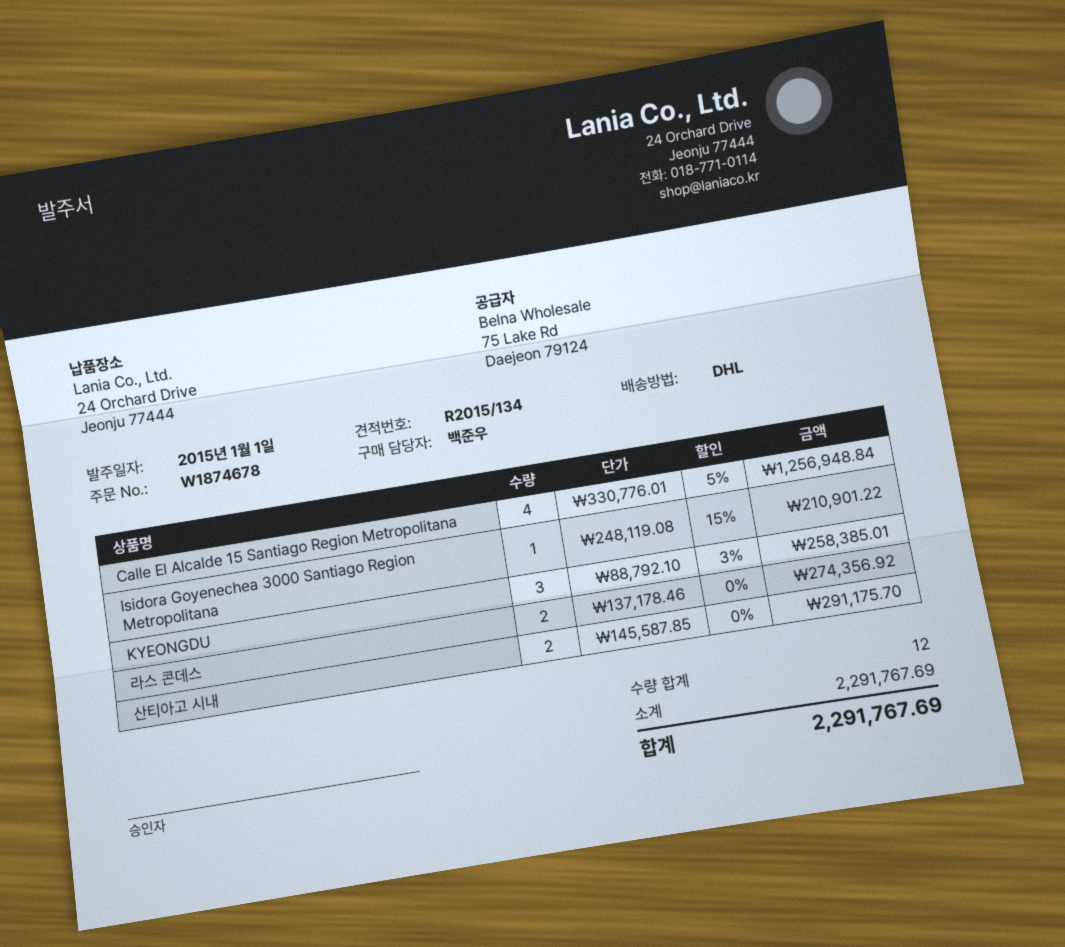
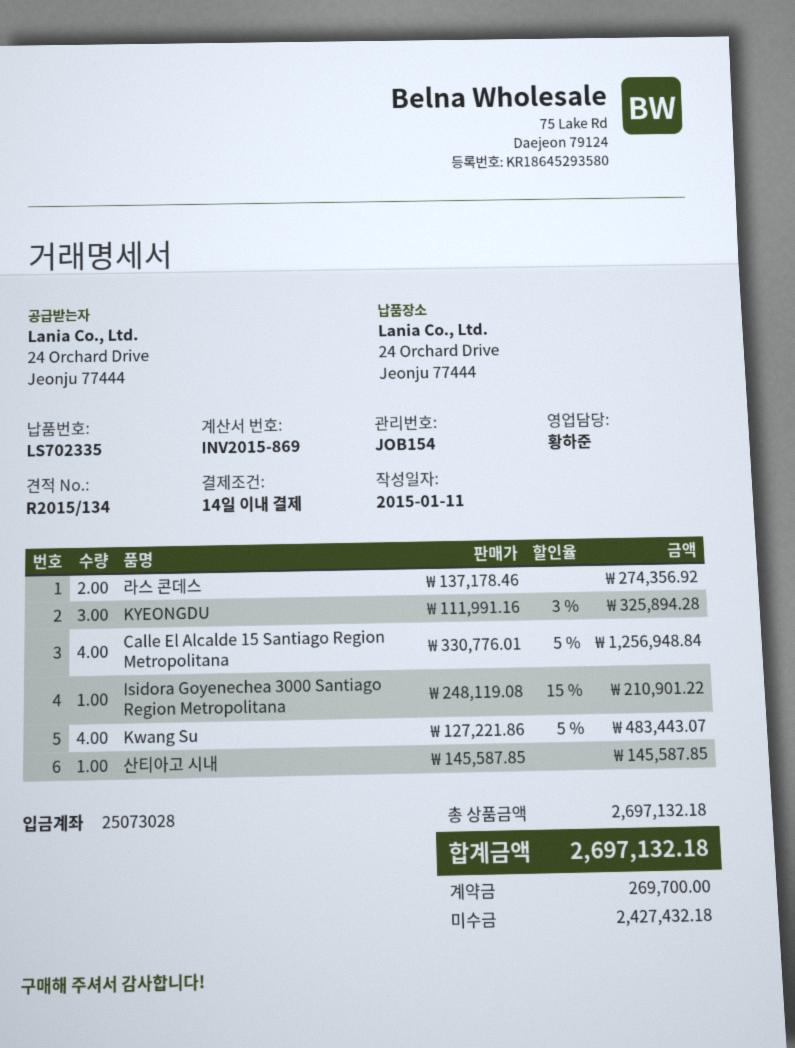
KYEONGDU: 3 x 88792.10 - 3% = 258385.01 -> 3 x 111991.16 - 3% = 325894.28
산티아고 시내: 2 x 145587.85 = 291175.70 -> 1 x 145587.85 = 145587.85
Kwang Su: none -> 4 x 127221.86 - 5% = 483443.07
subtotal: 2291767.69 -> 2697132.18
total: 2291767.69 -> 2697132.18

